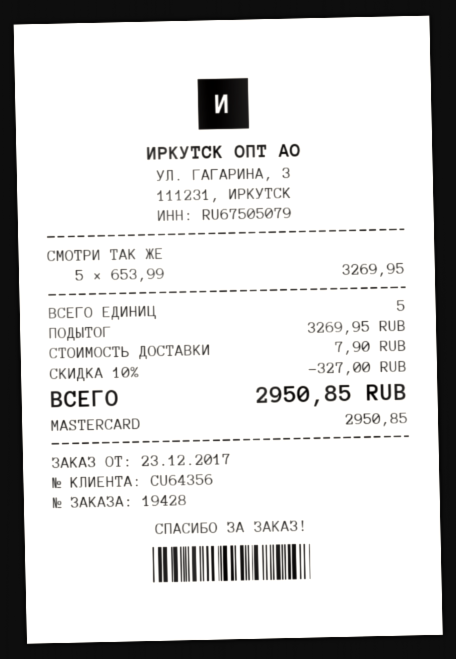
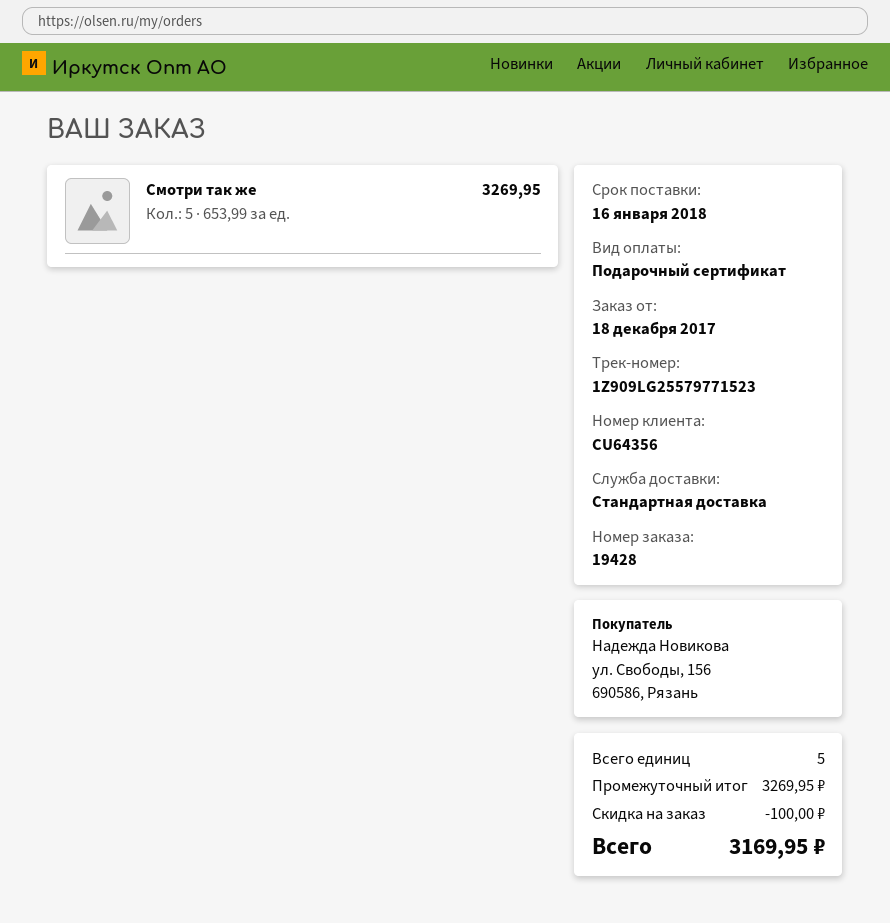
order date: 2017-12-23 -> 2017-12-18
payment method: Mastercard -> gift card
discount: 327.00 -> 100.00
shipping: 7.90 -> none
total: 2950.85 -> 3169.95

